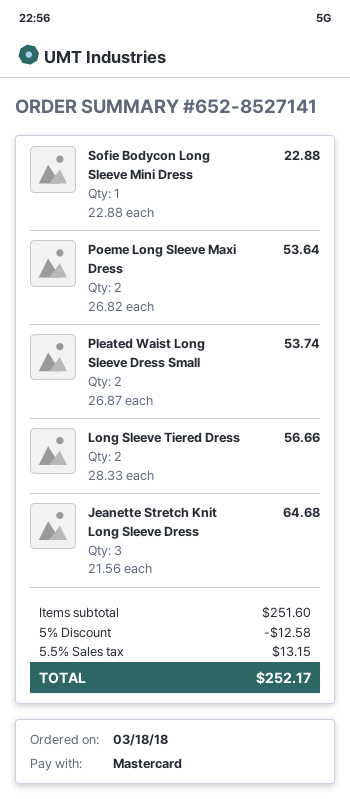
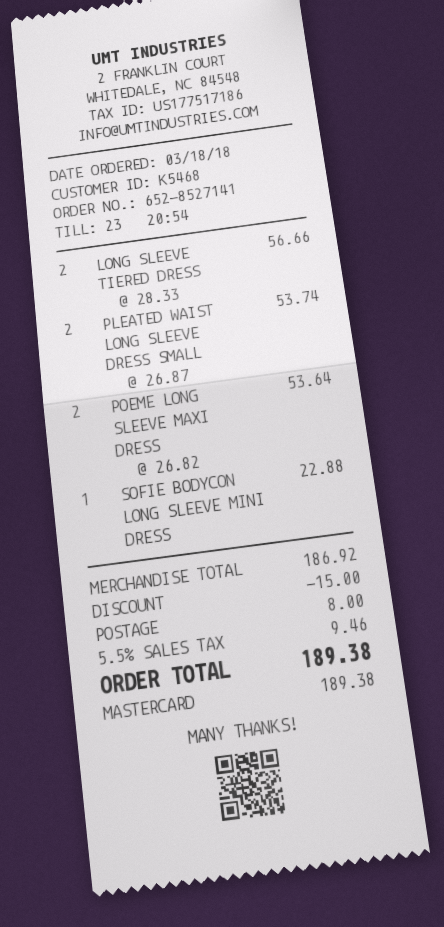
Jeanette Stretch Knit Long Sleeve Dress: 3 x 21.56 = 64.68 -> none
subtotal: 251.60 -> 186.92
discount: 12.58 -> 15.00
shipping: none -> 8.00
tax: 5.5% = 13.15 -> 5.5% = 9.46
total: 252.17 -> 189.38

